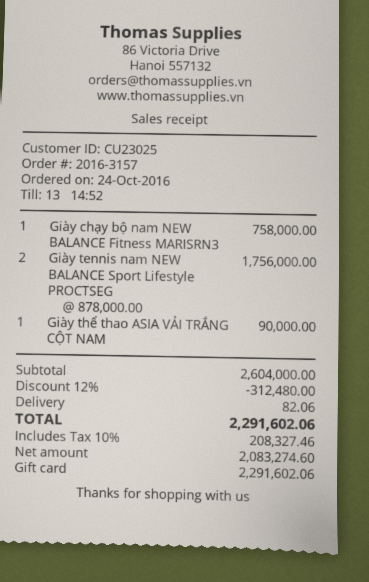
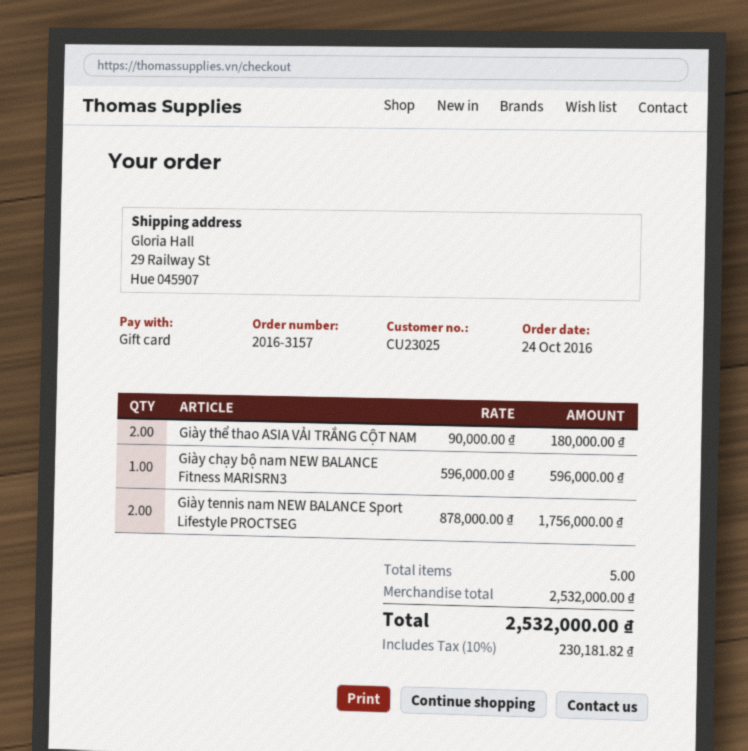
Giày chạy bộ nam NEW BALANCE Fitness MARISRN3: 1 x 758000.00 = 758000.00 -> 1 x 596000.00 = 596000.00
Giày thể thao ASIA VẢI TRẮNG CỘT NAM: 1 x 90000.00 = 90000.00 -> 2 x 90000.00 = 180000.00
subtotal: 2604000.00 -> 2532000.00
discount: 12% = 312480.00 -> none
shipping: 82.06 -> none
tax: 10% = 208327.46 -> 10% = 230181.82
total: 2291602.06 -> 2532000.00

